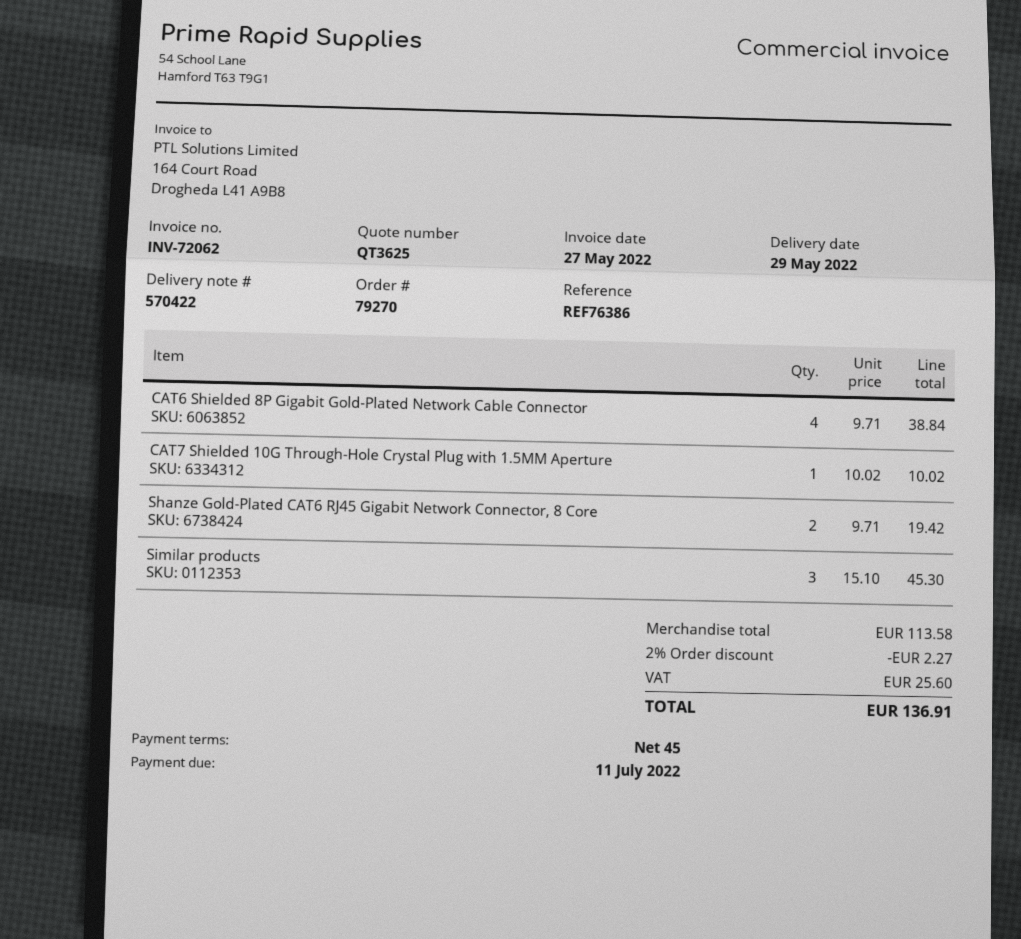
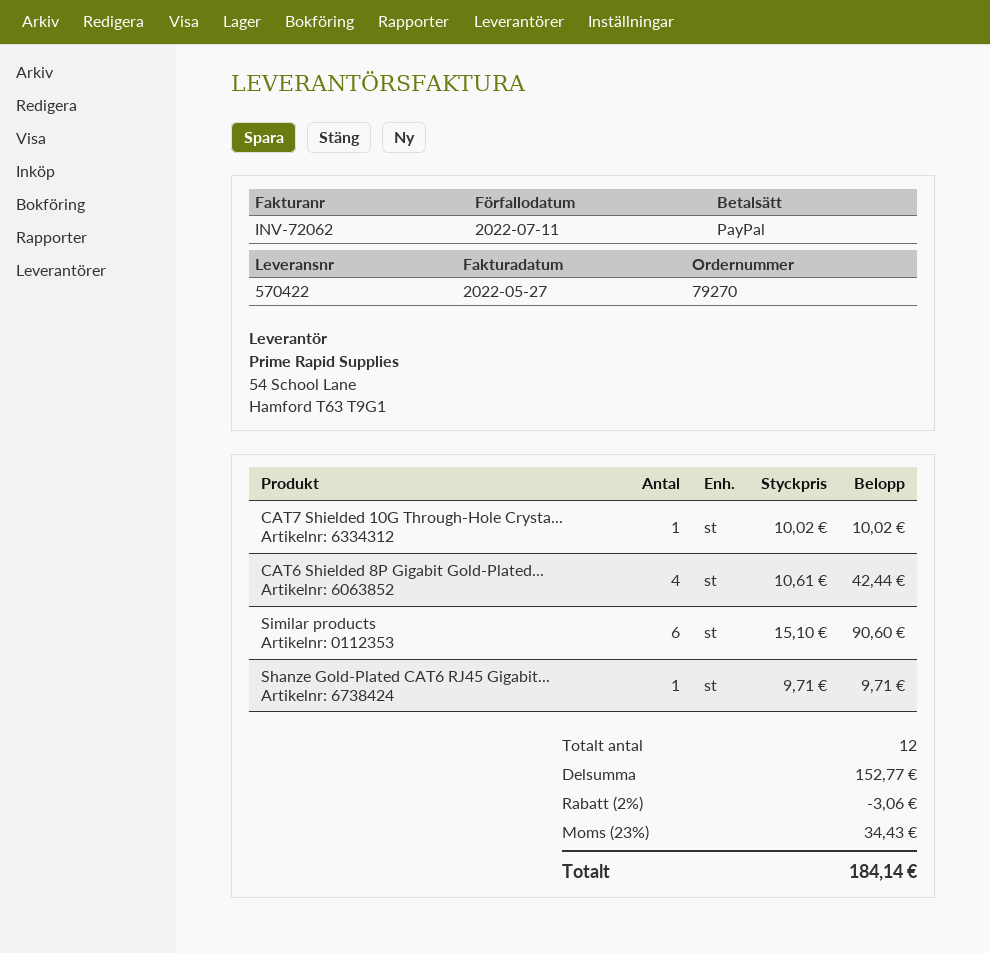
CAT6 Shielded 8P Gigabit Gold-Plated Network Cable Connector: 4 x 9.71 = 38.84 -> 4 x 10.61 = 42.44
Shanze Gold-Plated CAT6 RJ45 Gigabit Network Connector, 8 Core: 2 x 9.71 = 19.42 -> 1 x 9.71 = 9.71
Similar products: 3 x 15.10 = 45.30 -> 6 x 15.10 = 90.60
subtotal: 113.58 -> 152.77
discount: 2% = 2.27 -> 2% = 3.06
tax: 25.60 -> 34.43
total: 136.91 -> 184.14

